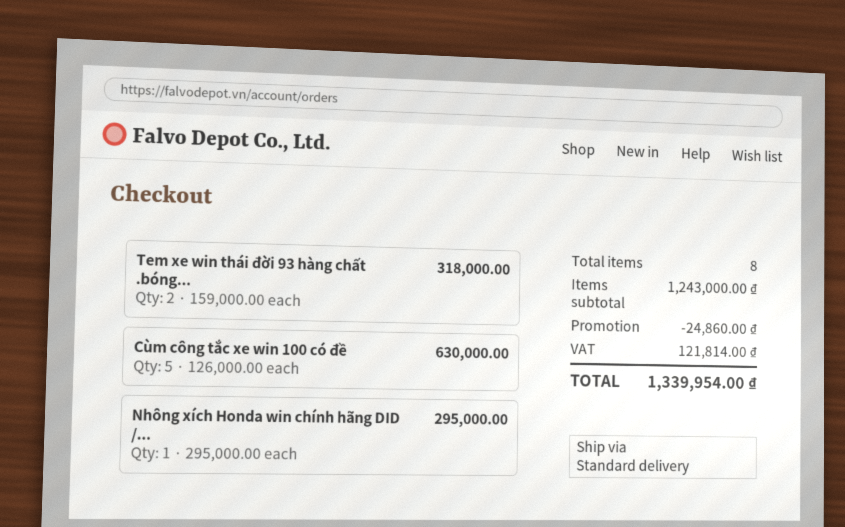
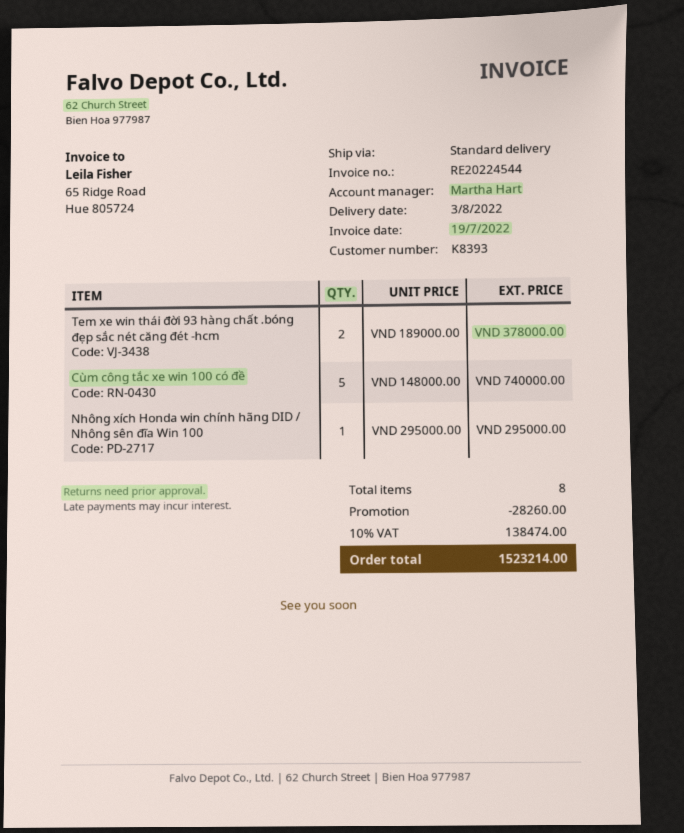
Tem xe win thái đời 93 hàng chất .bóng...: 2 x 159000.00 = 318000.00 -> 2 x 189000.00 = 378000.00
Cùm công tắc xe win 100 có đề: 5 x 126000.00 = 630000.00 -> 5 x 148000.00 = 740000.00
discount: 24860.00 -> 28260.00
tax: 121814.00 -> 138474.00
total: 1339954.00 -> 1523214.00

